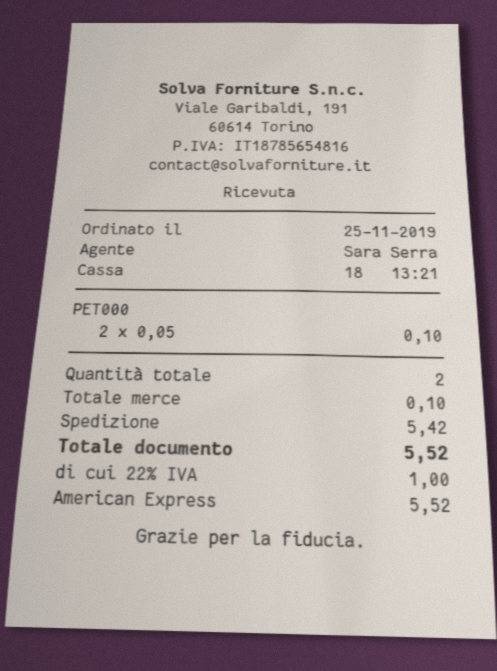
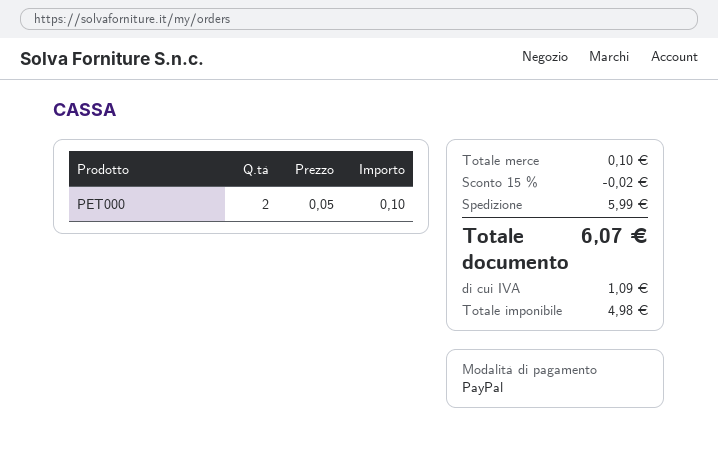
payment method: American Express -> PayPal
discount: none -> 15% = 0.02
shipping: 5.42 -> 5.99
tax: 1.00 -> 1.09
total: 5.52 -> 6.07

